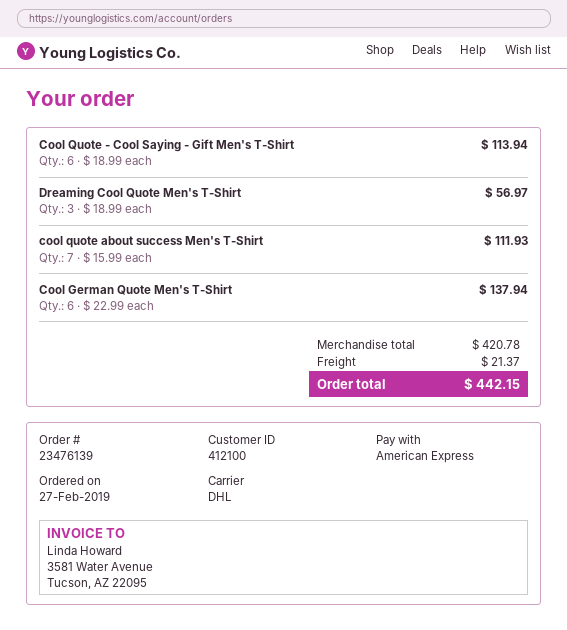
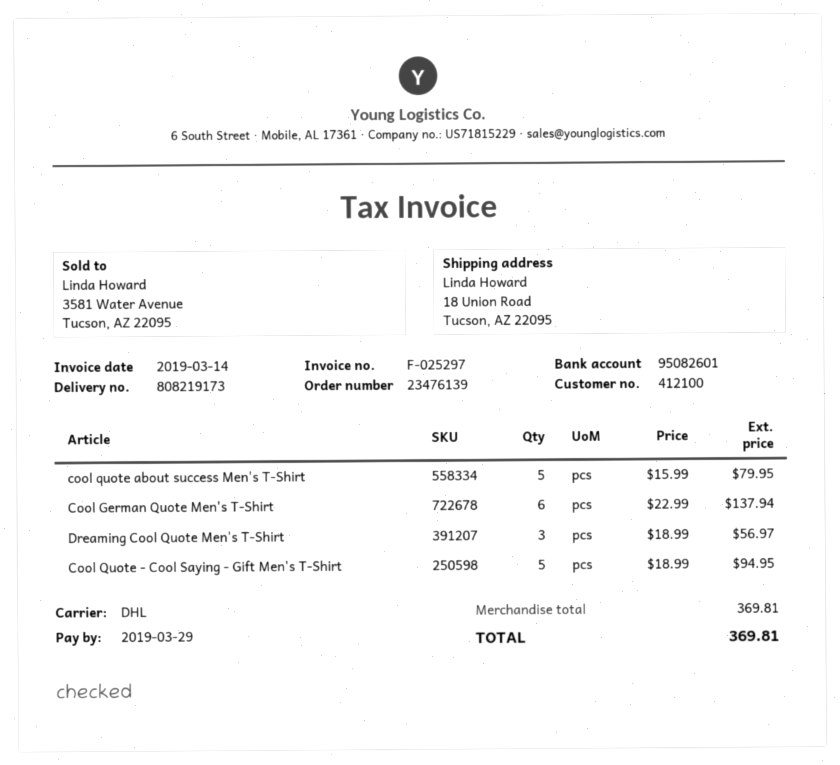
Cool Quote - Cool Saying - Gift Men's T-Shirt: 6 x 18.99 = 113.94 -> 5 x 18.99 = 94.95
cool quote about success Men's T-Shirt: 7 x 15.99 = 111.93 -> 5 x 15.99 = 79.95
subtotal: 420.78 -> 369.81
shipping: 21.37 -> none
total: 442.15 -> 369.81

